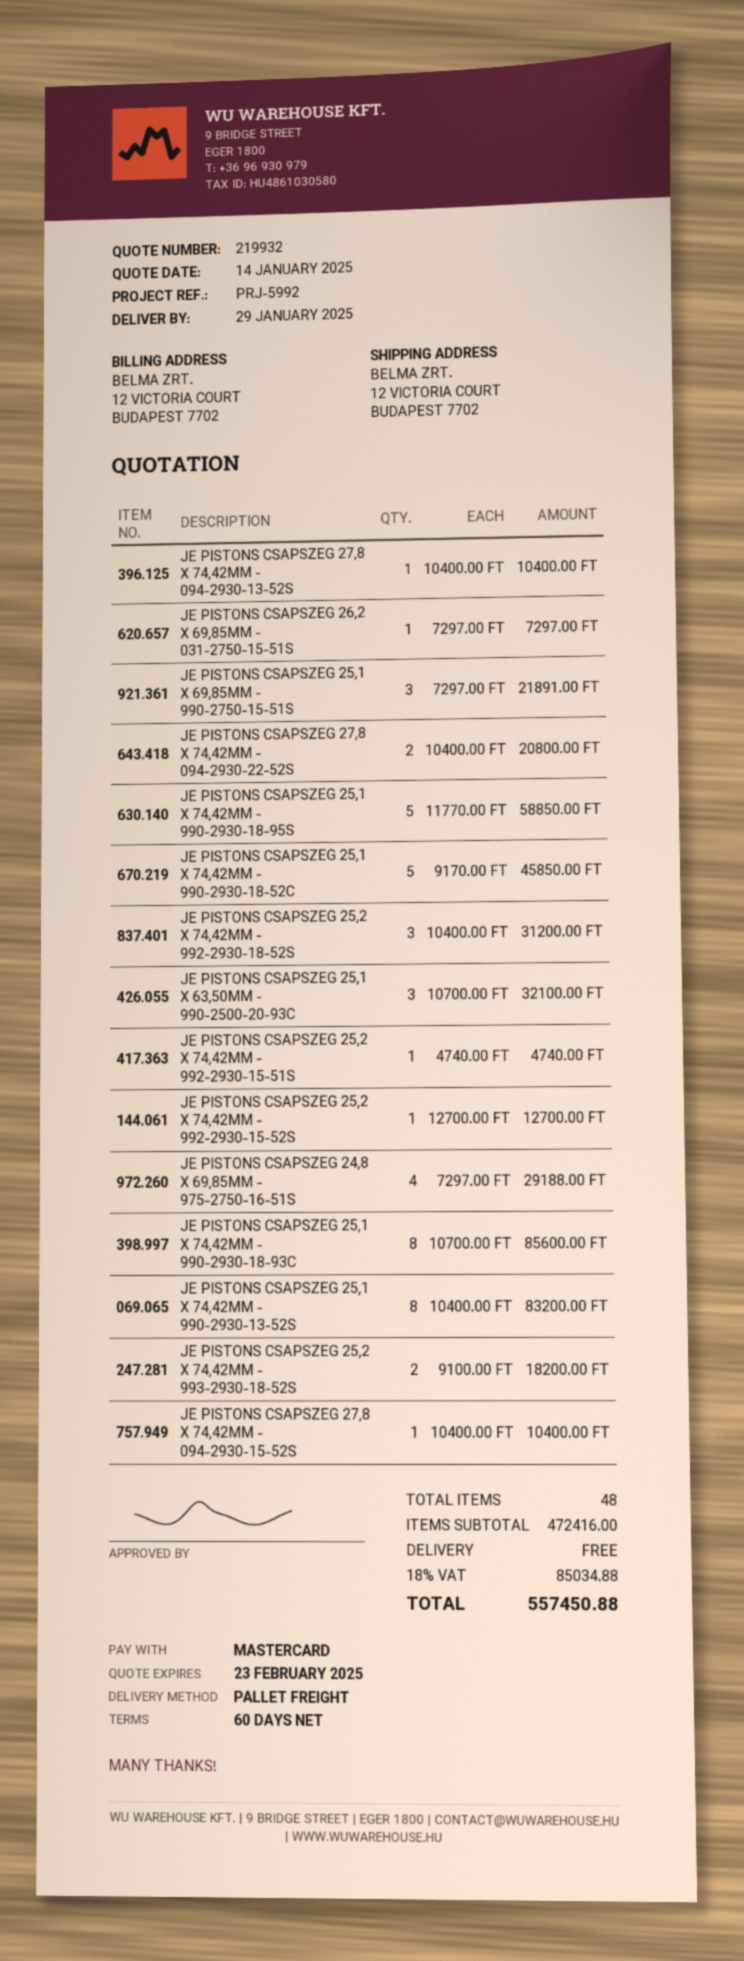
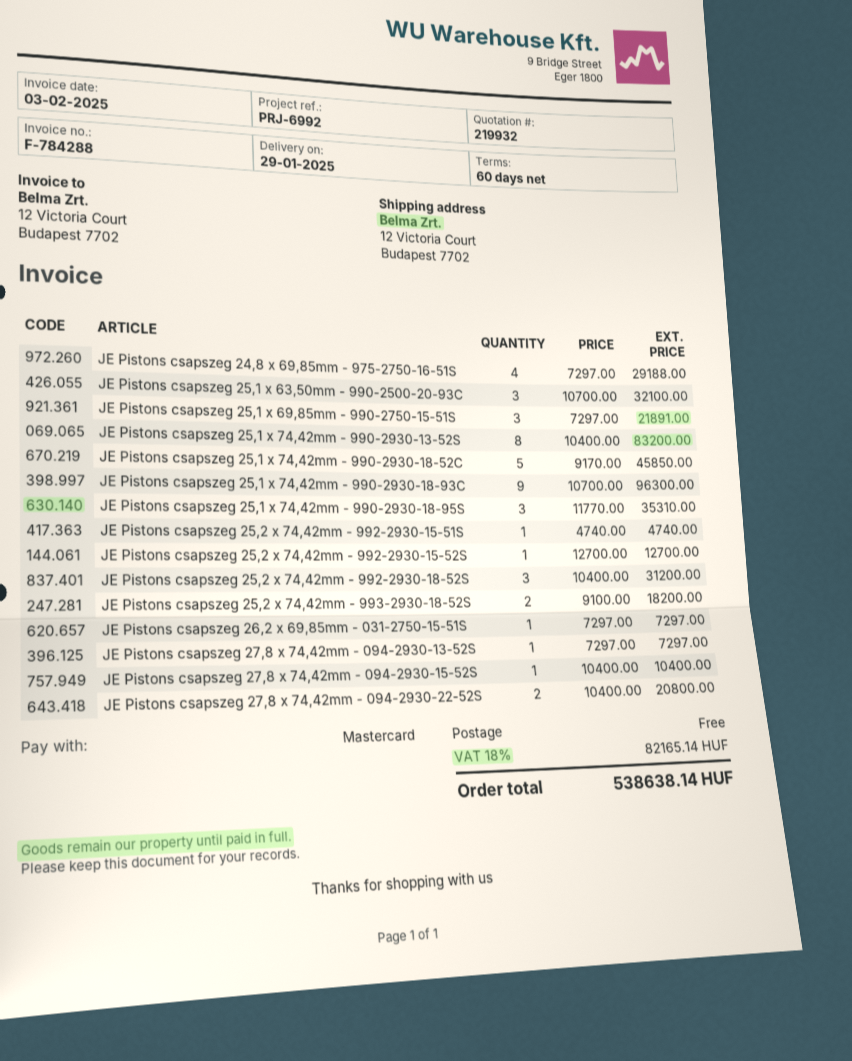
reference: PRJ-5992 -> PRJ-6992
JE PISTONS CSAPSZEG 27,8 X 74,42MM - 094-2930-13-52S: 1 x 10400.00 = 10400.00 -> 1 x 7297.00 = 7297.00
JE PISTONS CSAPSZEG 25,1 X 74,42MM - 990-2930-18-95S: 5 x 11770.00 = 58850.00 -> 3 x 11770.00 = 35310.00
JE PISTONS CSAPSZEG 25,1 X 74,42MM - 990-2930-18-93C: 8 x 10700.00 = 85600.00 -> 9 x 10700.00 = 96300.00
tax: 18% = 85034.88 -> 18% = 82165.14
total: 557450.88 -> 538638.14

